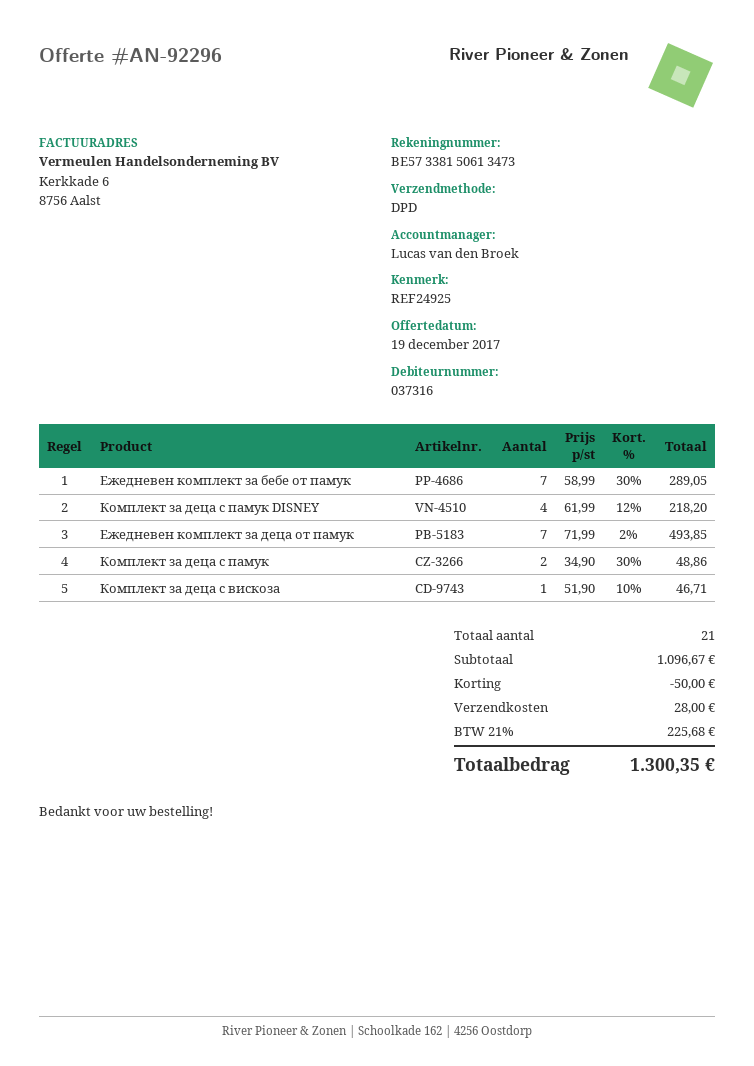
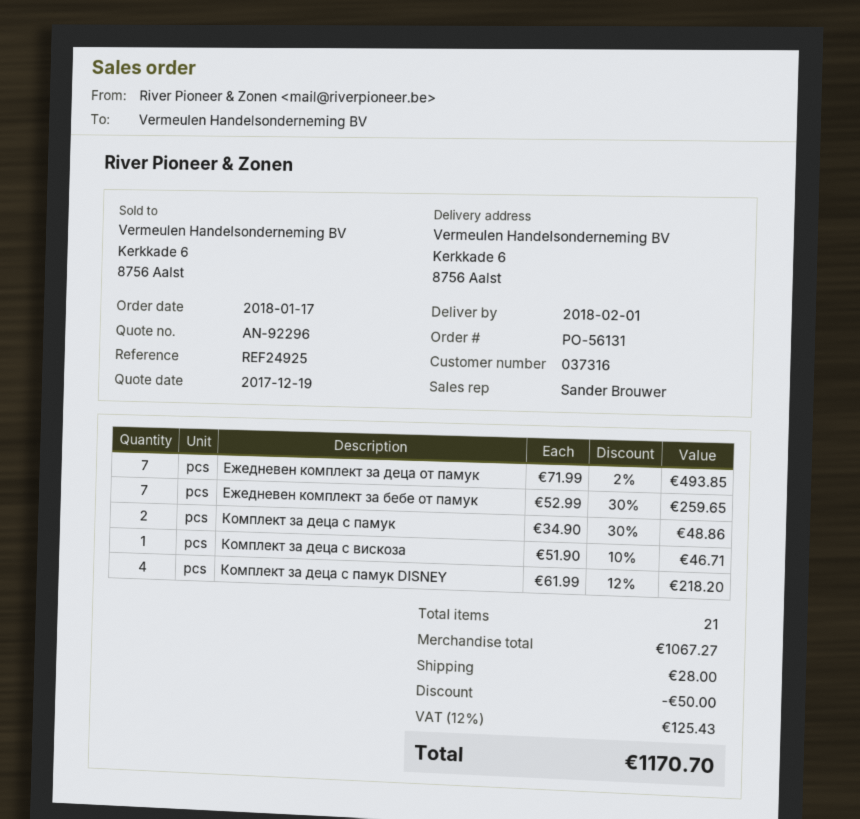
sales rep: Lucas van den Broek -> Sander Brouwer
Ежедневен комплект за бебе от памук: 7 x 58.99 - 30% = 289.05 -> 7 x 52.99 - 30% = 259.65
subtotal: 1096.67 -> 1067.27
tax: 21% = 225.68 -> 12% = 125.43
total: 1300.35 -> 1170.70

